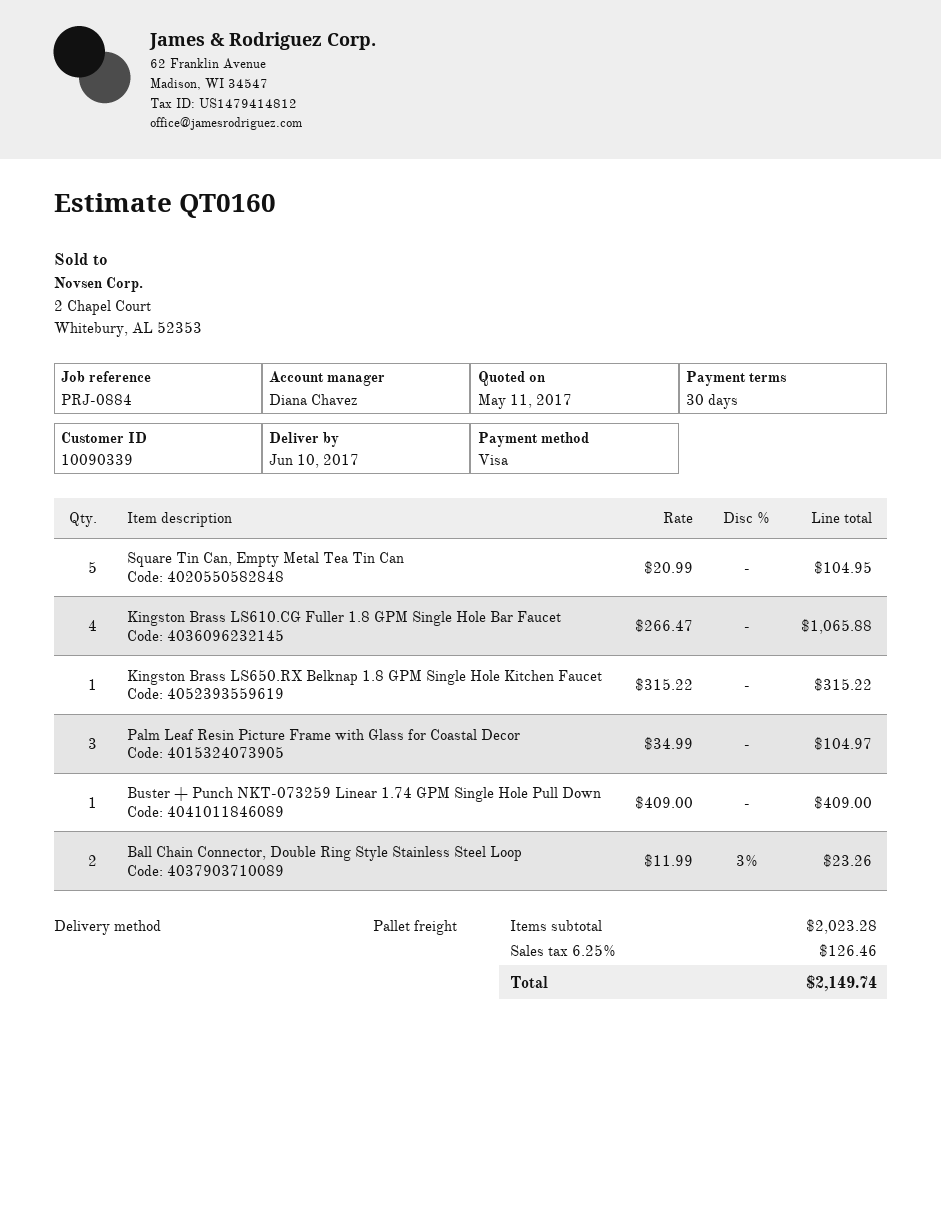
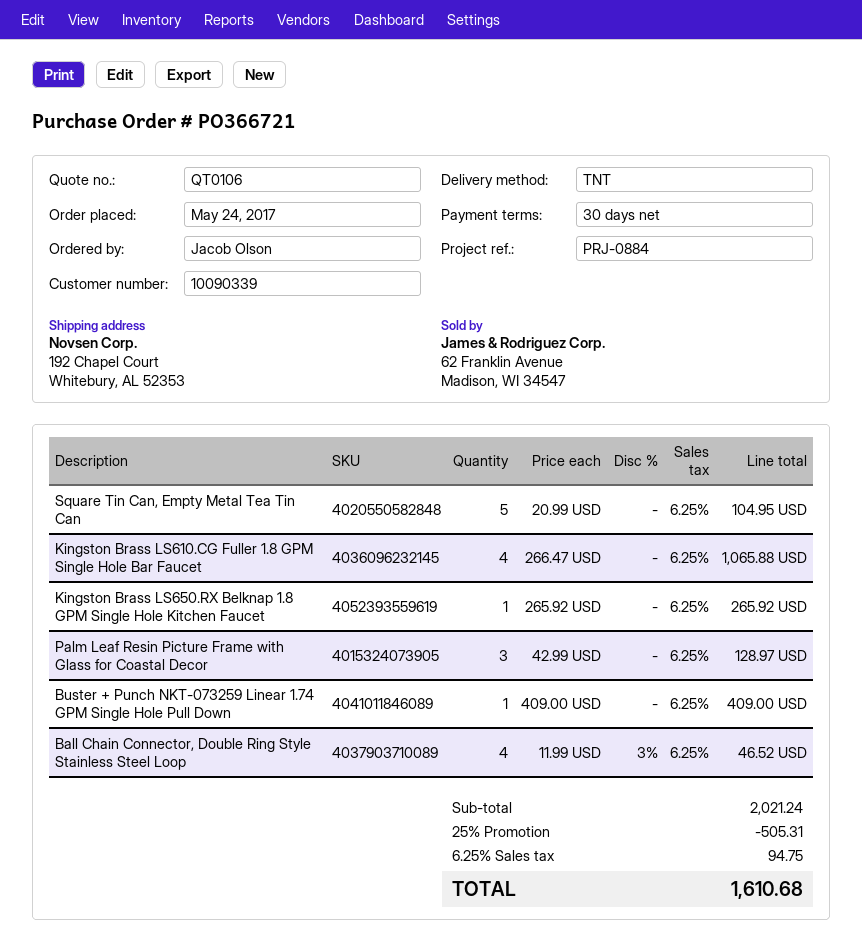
quote number: QT0160 -> QT0106
shipping method: pallet freight -> TNT
Kingston Brass LS650.RX Belknap 1.8 GPM Single Hole Kitchen Faucet: 1 x 315.22 = 315.22 -> 1 x 265.92 = 265.92
Palm Leaf Resin Picture Frame with Glass for Coastal Decor: 3 x 34.99 = 104.97 -> 3 x 42.99 = 128.97
Ball Chain Connector, Double Ring Style Stainless Steel Loop: 2 x 11.99 - 3% = 23.26 -> 4 x 11.99 - 3% = 46.52
subtotal: 2023.28 -> 2021.24
discount: none -> 25% = 505.31
tax: 6.25% = 126.46 -> 6.25% = 94.75
total: 2149.74 -> 1610.68

